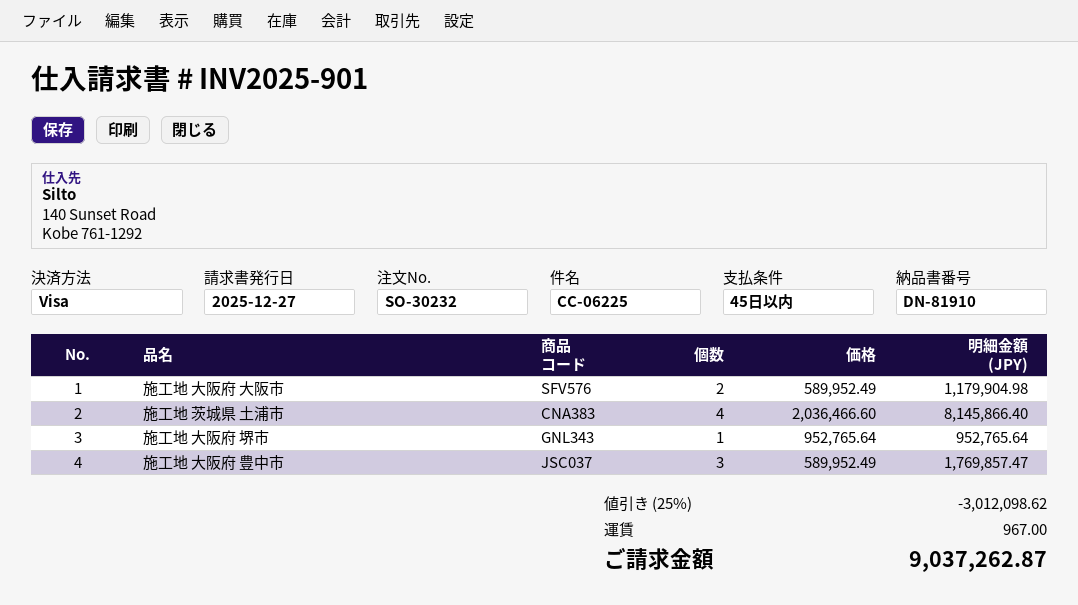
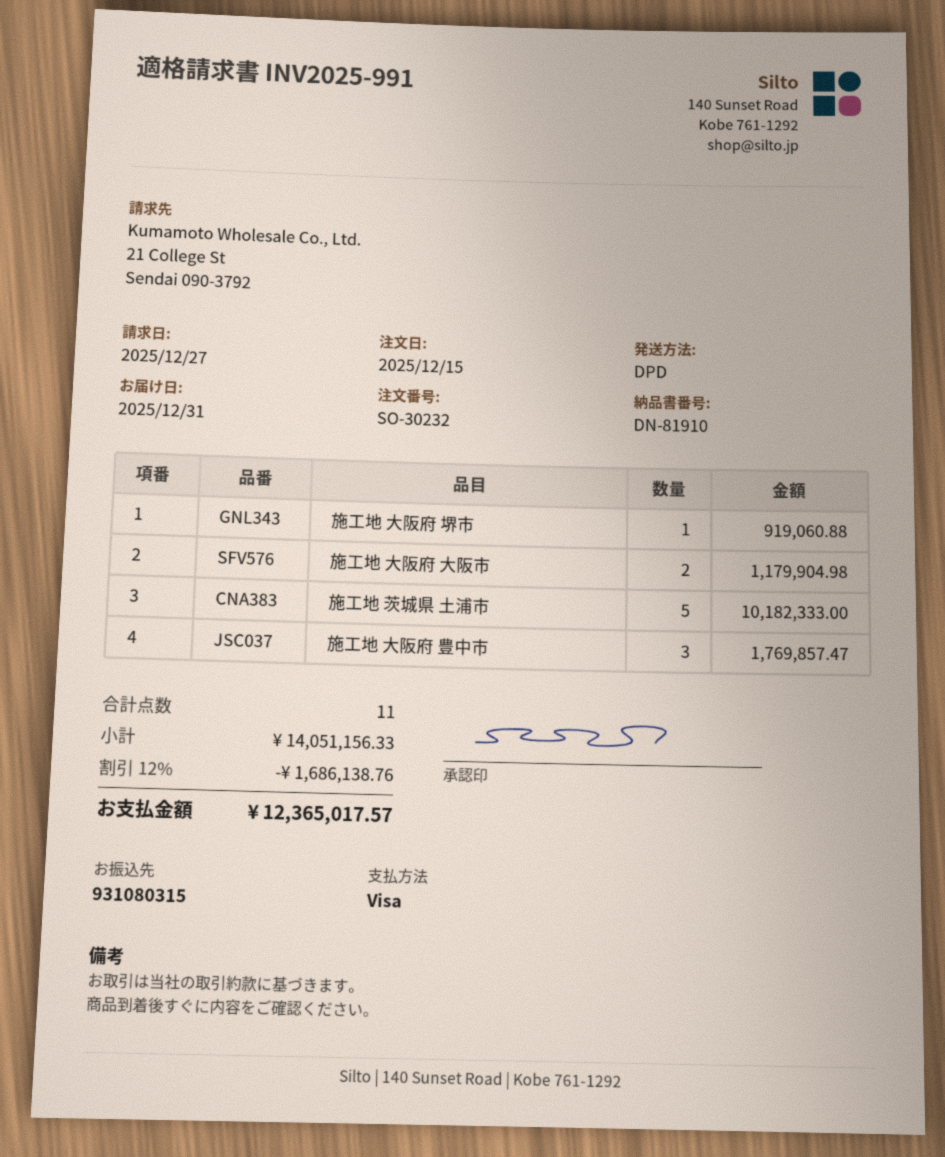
invoice number: INV2025-901 -> INV2025-991
施工地 茨城県 土浦市: 4 for 8145866.40 -> 5 for 10182333.00
施工地 大阪府 堺市: 1 for 952765.64 -> 1 for 919060.88
discount: 25% = 3012098.62 -> 12% = 1686138.76
shipping: 967.00 -> none
total: 9037262.87 -> 12365017.57

